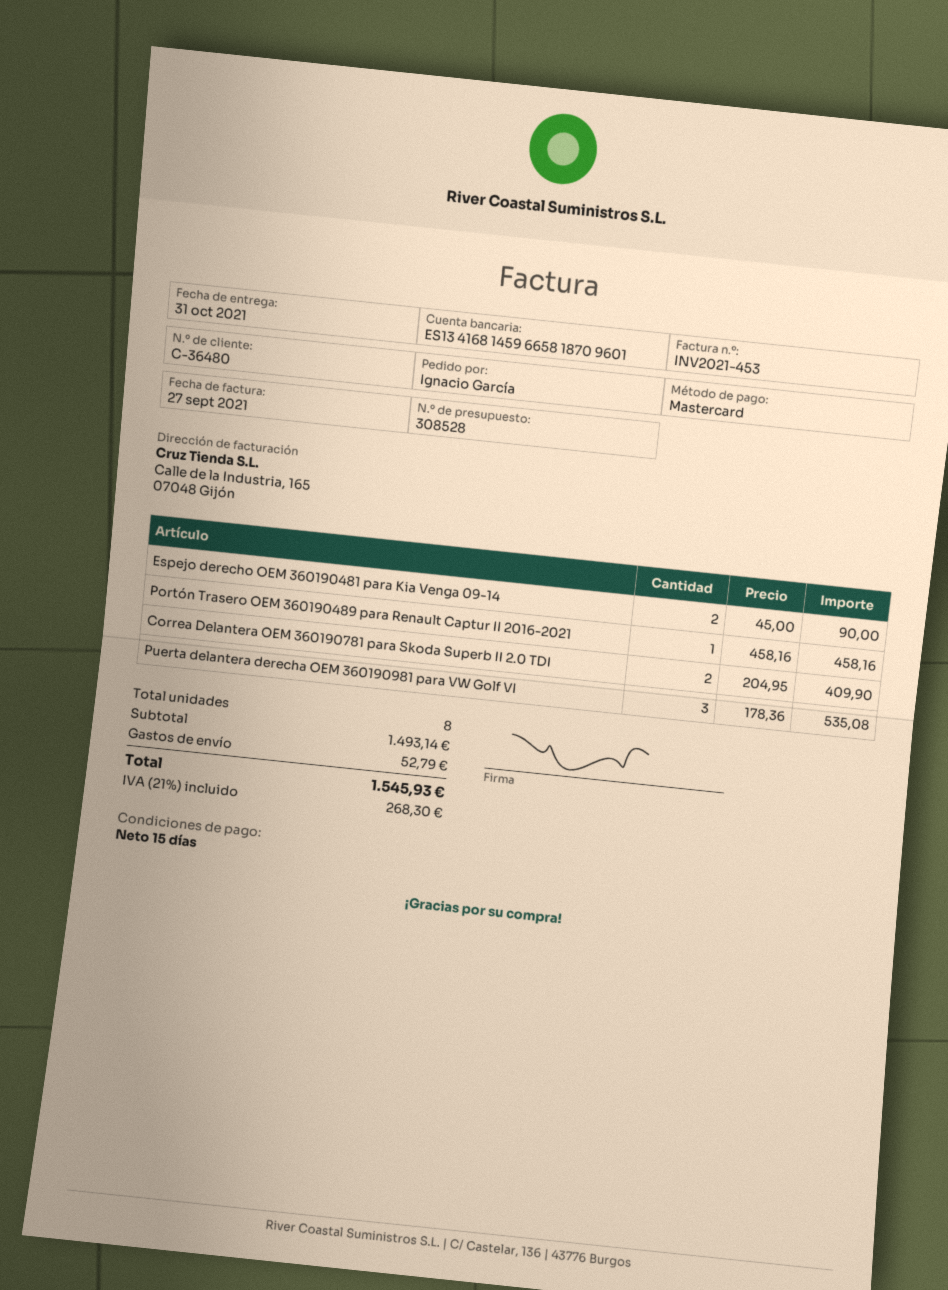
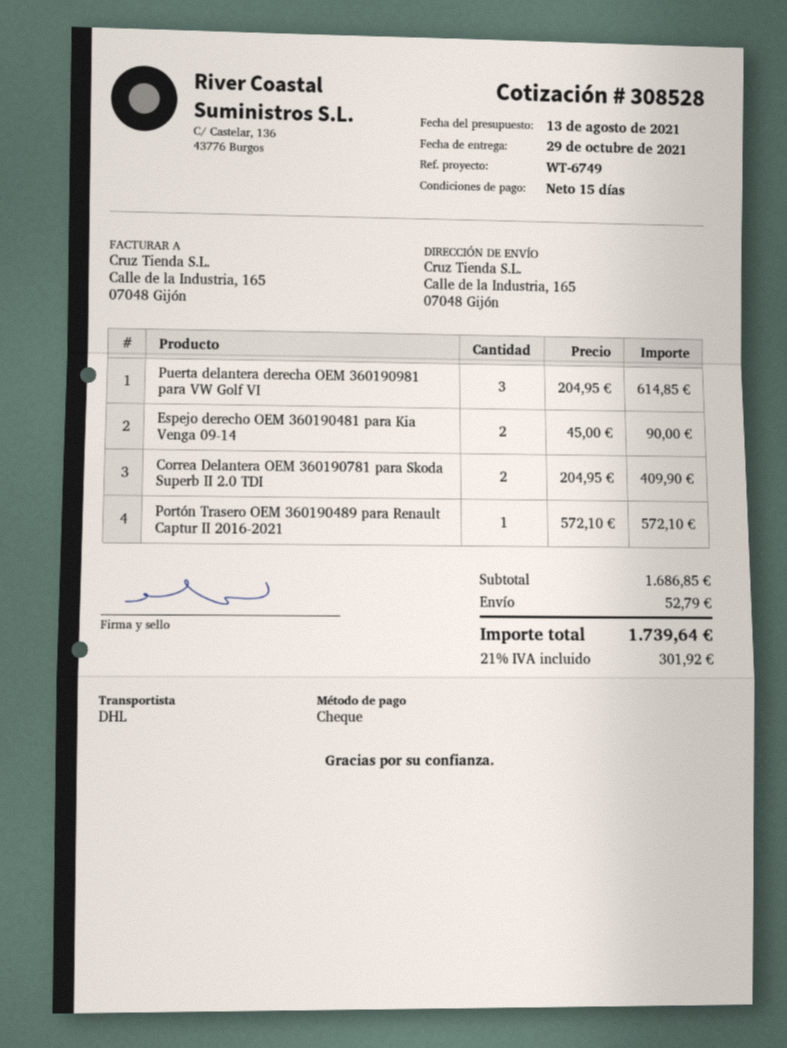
delivery date: 2021-10-31 -> 2021-10-29
payment method: Mastercard -> cheque
Portón Trasero OEM 360190489 para Renault Captur II 2016-2021: 1 x 458.16 = 458.16 -> 1 x 572.10 = 572.10
Puerta delantera derecha OEM 360190981 para VW Golf VI: 3 x 178.36 = 535.08 -> 3 x 204.95 = 614.85
subtotal: 1493.14 -> 1686.85
tax: 21% = 268.30 -> 21% = 301.92
total: 1545.93 -> 1739.64

